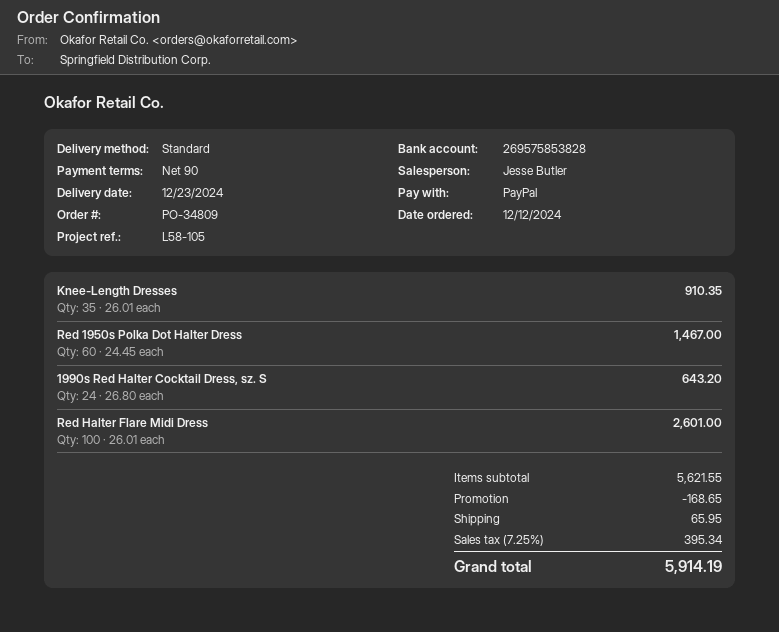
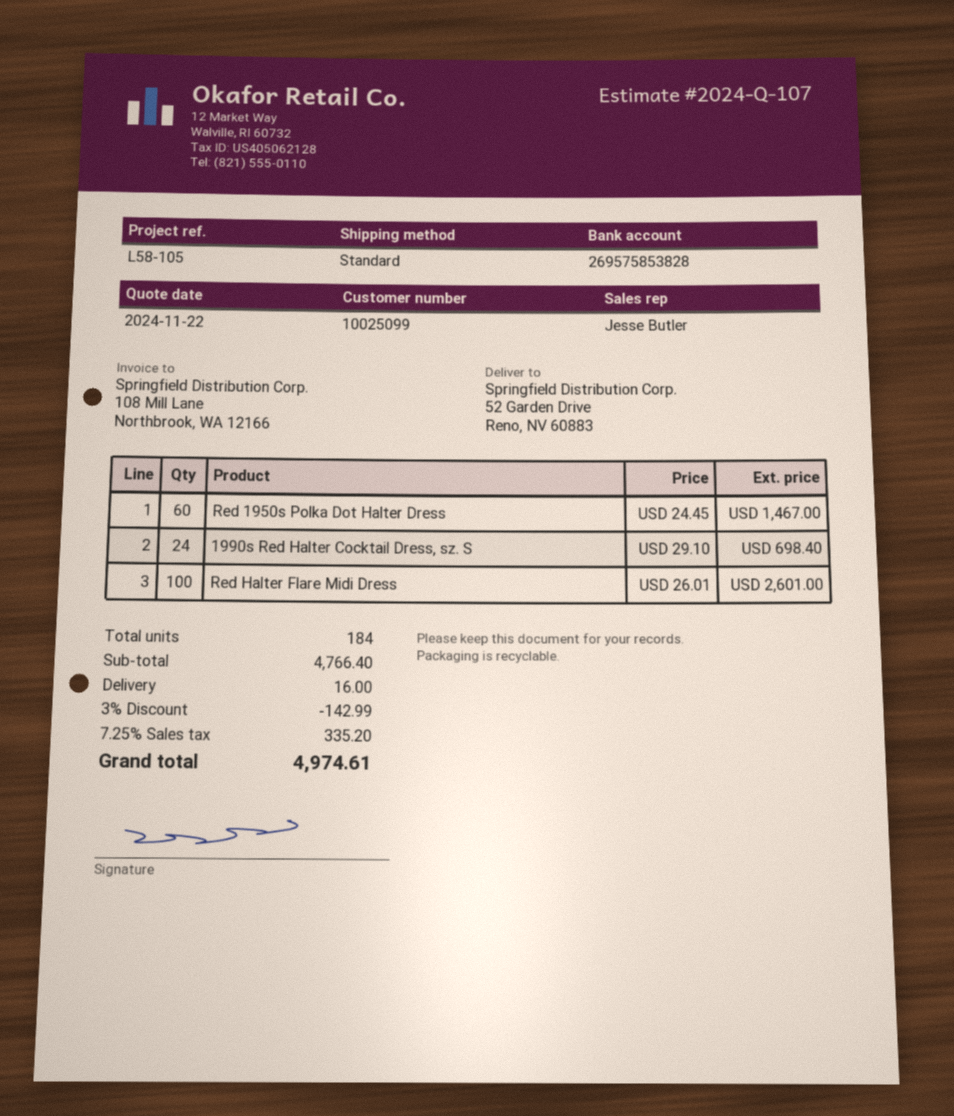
Knee-Length Dresses: 35 x 26.01 = 910.35 -> none
1990s Red Halter Cocktail Dress, sz. S: 24 x 26.80 = 643.20 -> 24 x 29.10 = 698.40
subtotal: 5621.55 -> 4766.40
discount: 168.65 -> 142.99
shipping: 65.95 -> 16.00
tax: 7.25% = 395.34 -> 7.25% = 335.20
total: 5914.19 -> 4974.61

